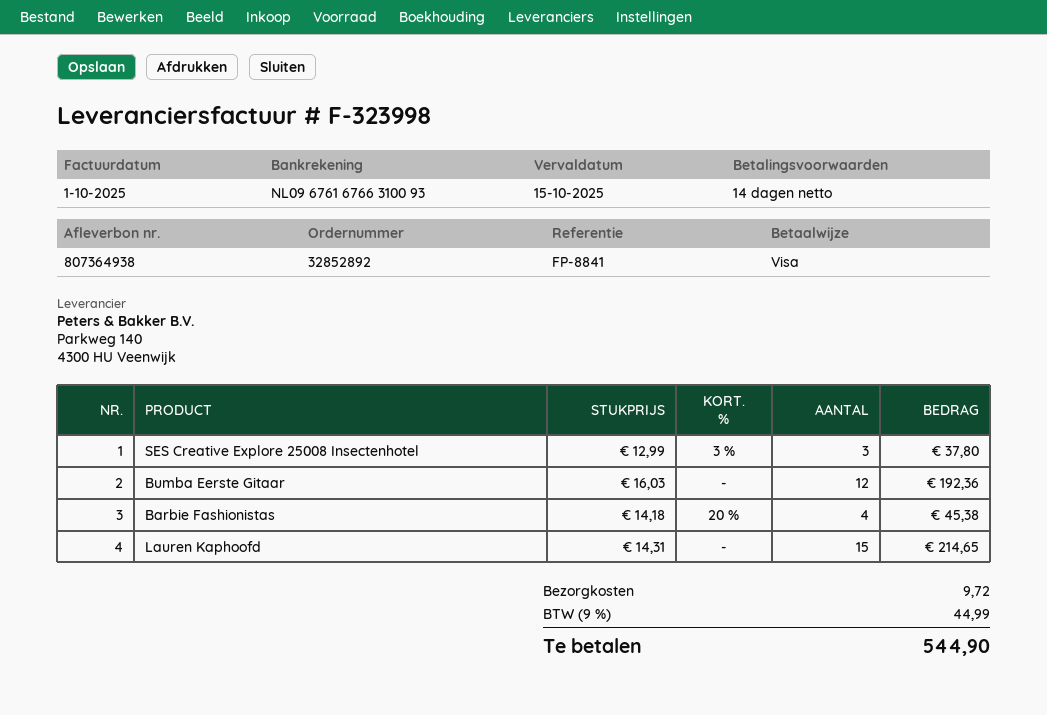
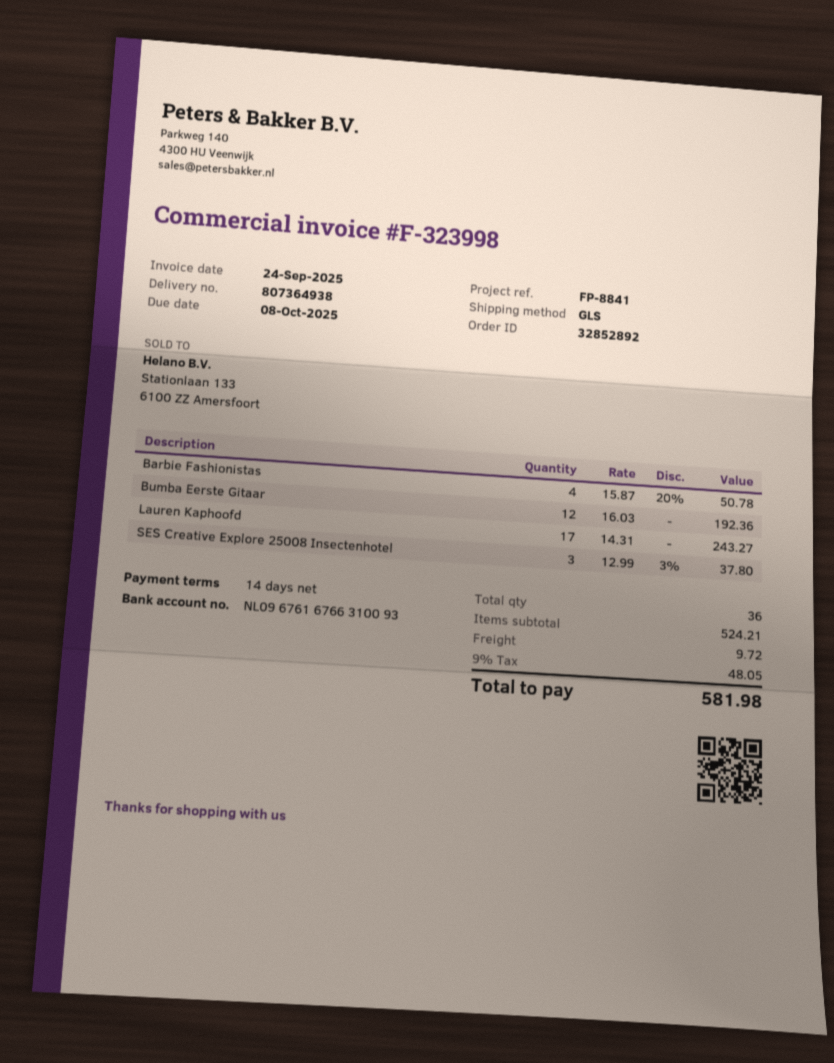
invoice date: 2025-10-01 -> 2025-09-24
due date: 2025-10-15 -> 2025-10-08
Barbie Fashionistas: 4 x 14.18 - 20% = 45.38 -> 4 x 15.87 - 20% = 50.78
Lauren Kaphoofd: 15 x 14.31 = 214.65 -> 17 x 14.31 = 243.27
tax: 9% = 44.99 -> 9% = 48.05
total: 544.90 -> 581.98

